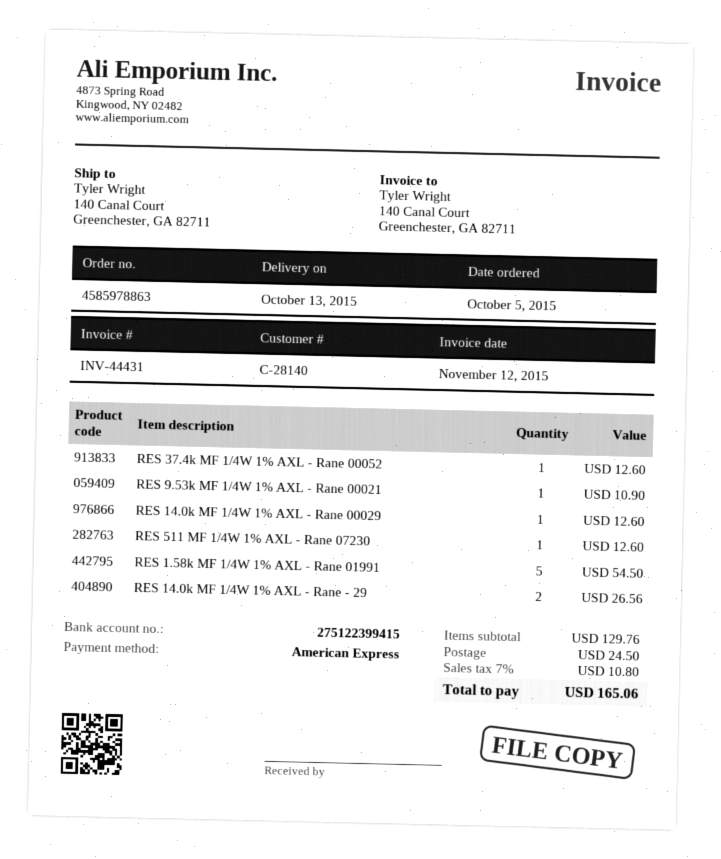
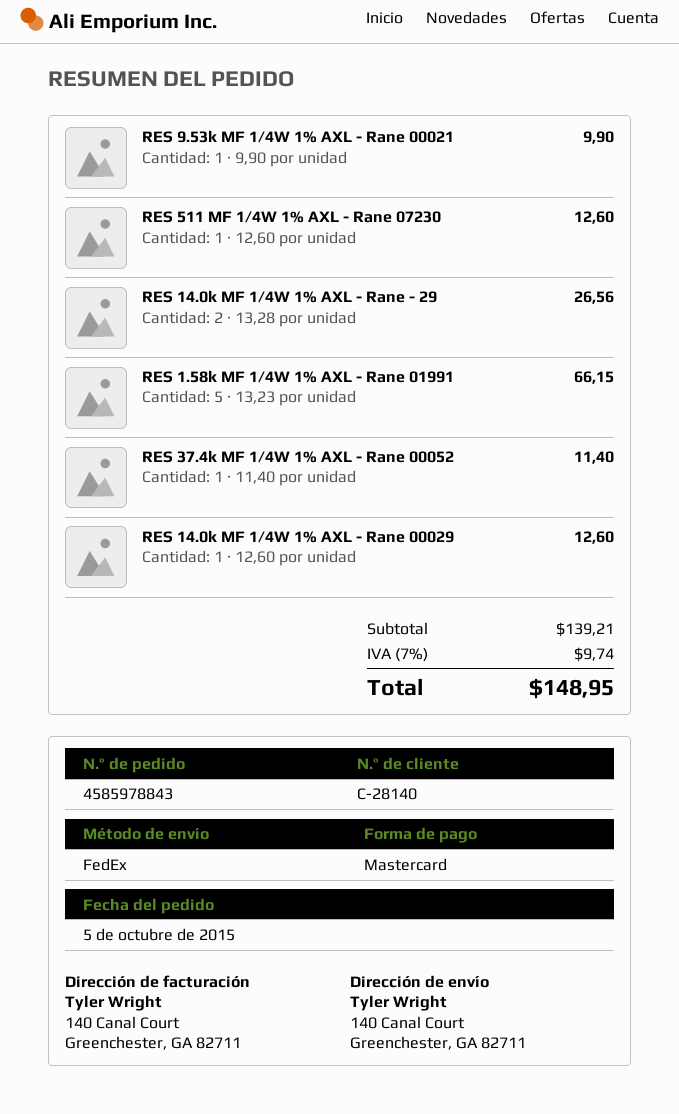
order number: 4585978863 -> 4585978843
payment method: American Express -> Mastercard
RES 37.4k MF 1/4W 1% AXL - Rane 00052: 1 for 12.60 -> 1 for 11.40
RES 9.53k MF 1/4W 1% AXL - Rane 00021: 1 for 10.90 -> 1 for 9.90
RES 1.58k MF 1/4W 1% AXL - Rane 01991: 5 for 54.50 -> 5 for 66.15
subtotal: 129.76 -> 139.21
shipping: 24.50 -> none
tax: 7% = 10.80 -> 7% = 9.74
total: 165.06 -> 148.95

